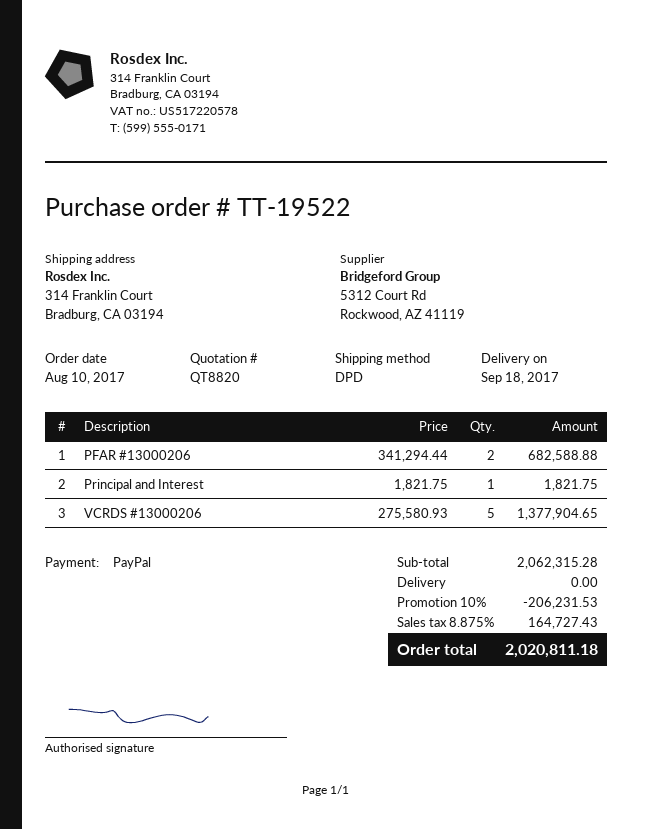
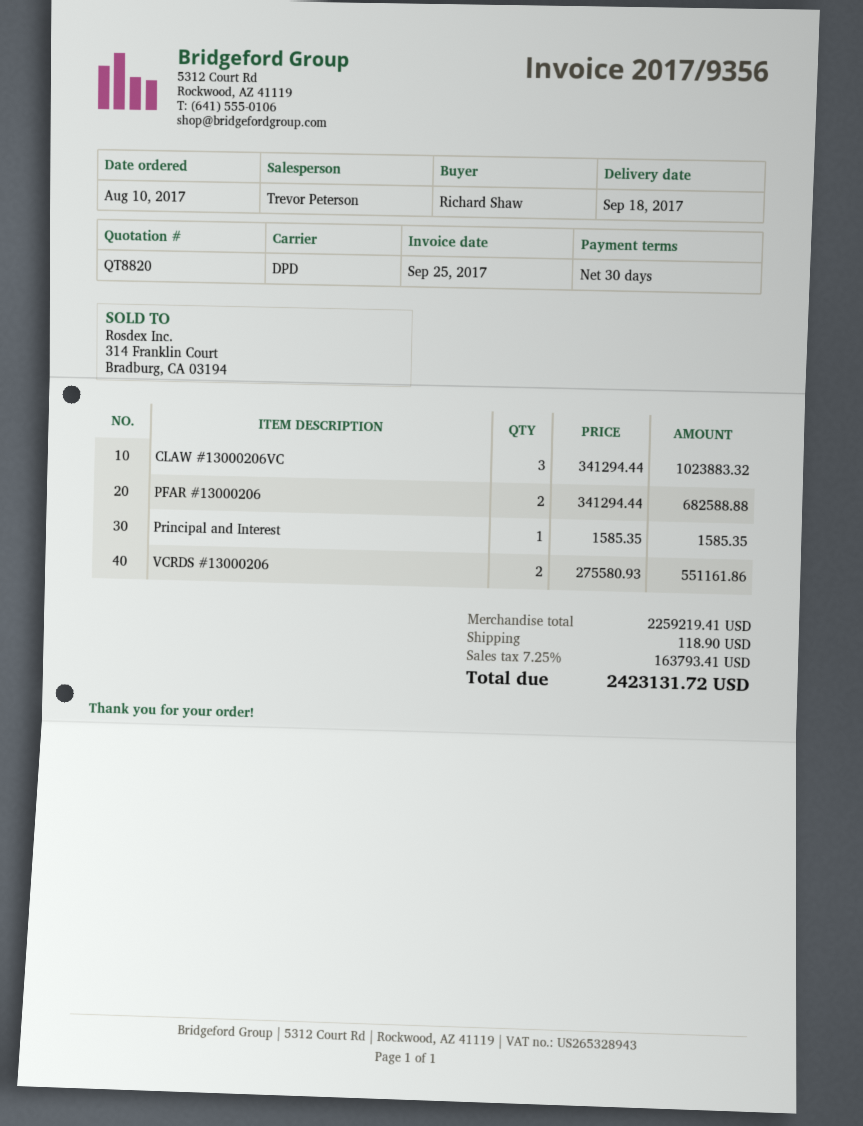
Principal and Interest: 1 x 1821.75 = 1821.75 -> 1 x 1585.35 = 1585.35
VCRDS #13000206: 5 x 275580.93 = 1377904.65 -> 2 x 275580.93 = 551161.86
CLAW #13000206VC: none -> 3 x 341294.44 = 1023883.32
subtotal: 2062315.28 -> 2259219.41
discount: 10% = 206231.53 -> none
shipping: 0.00 -> 118.90
tax: 8.875% = 164727.43 -> 7.25% = 163793.41
total: 2020811.18 -> 2423131.72

